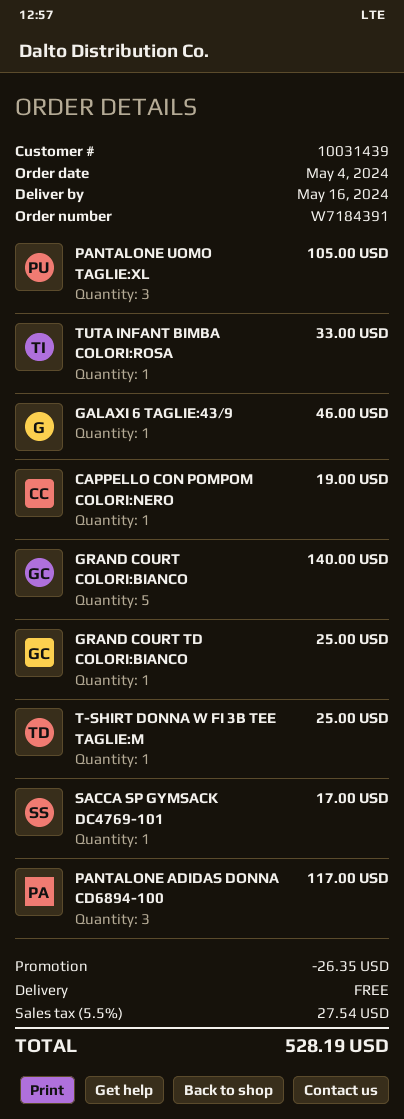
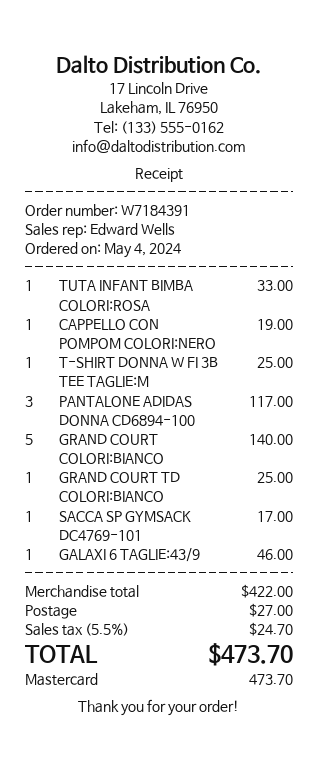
PANTALONE UOMO TAGLIE:XL: 3 for 105.00 -> none
discount: 26.35 -> none
shipping: 0.00 -> 27.00
tax: 5.5% = 27.54 -> 5.5% = 24.70
total: 528.19 -> 473.70

